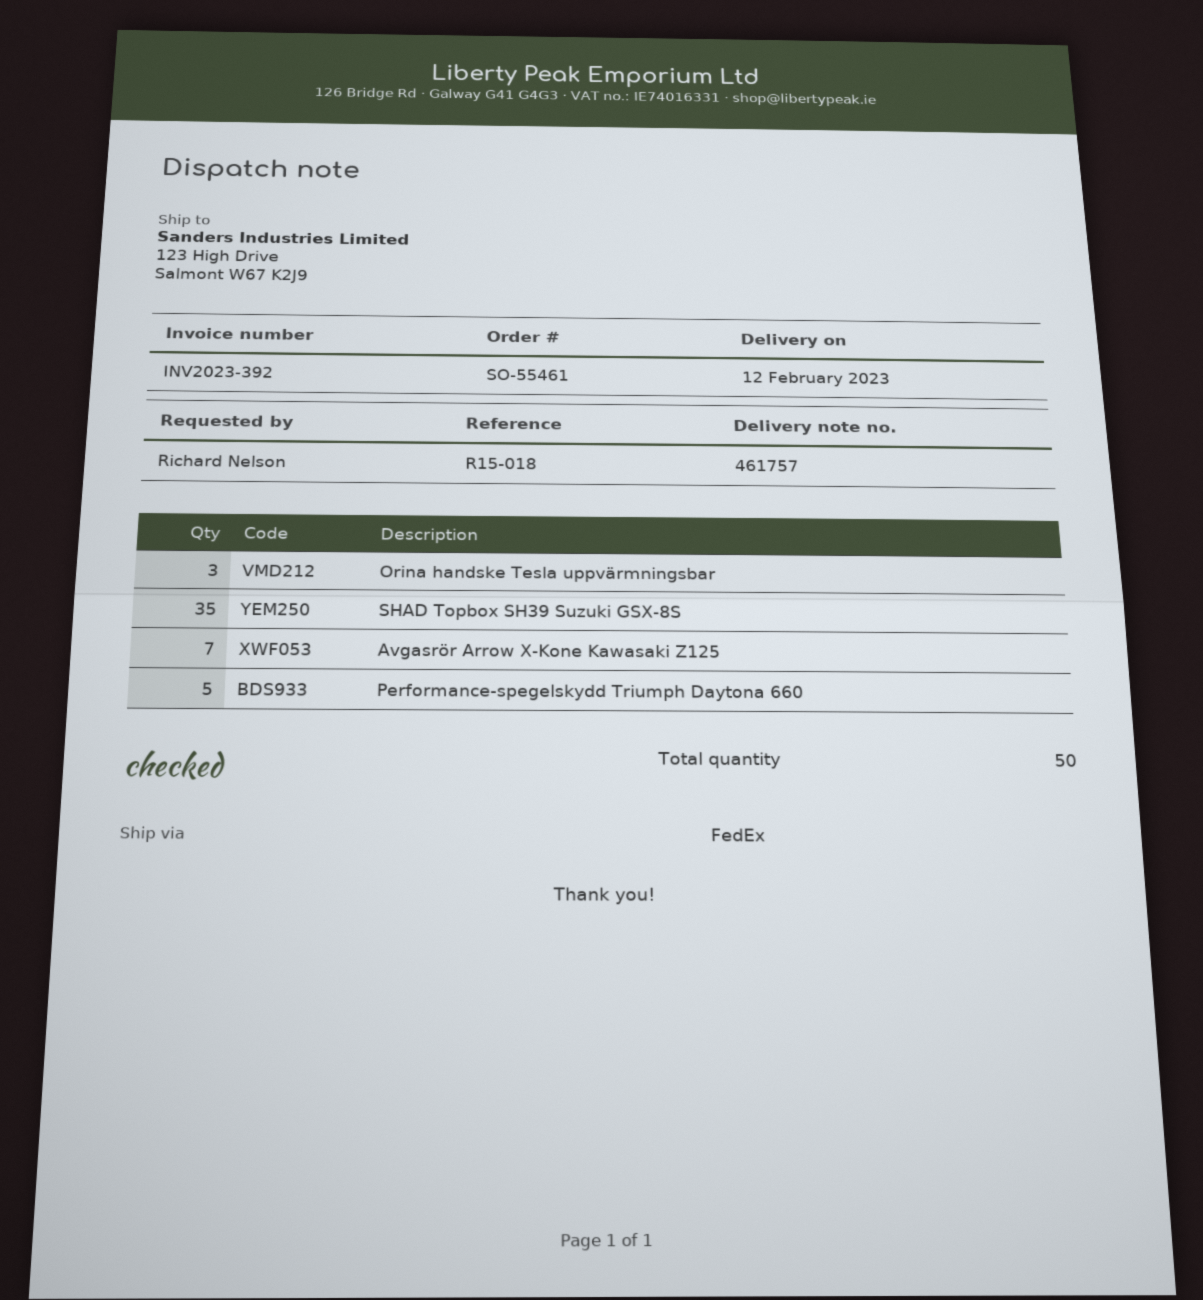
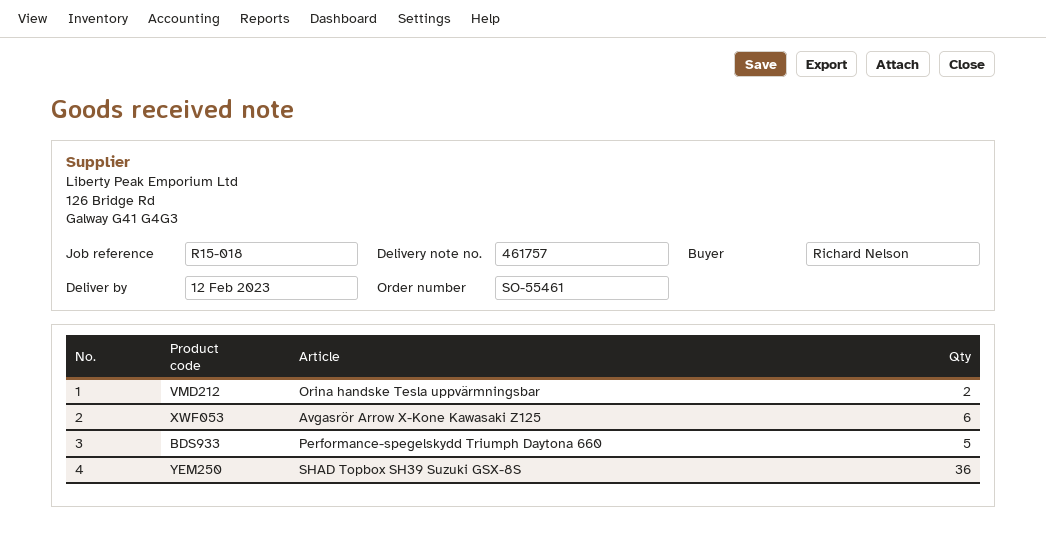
Orina handske Tesla uppvärmningsbar: 3 -> 2
SHAD Topbox SH39 Suzuki GSX-8S: 35 -> 36
Avgasrör Arrow X-Kone Kawasaki Z125: 7 -> 6

